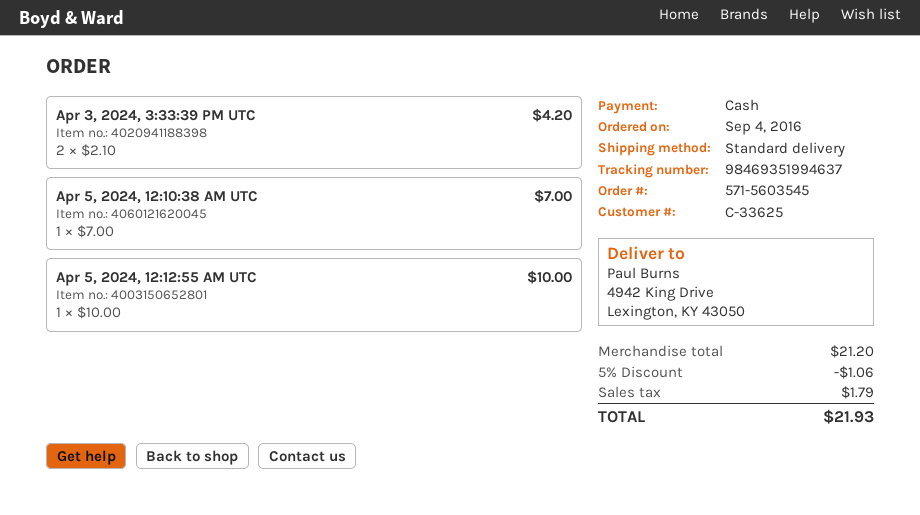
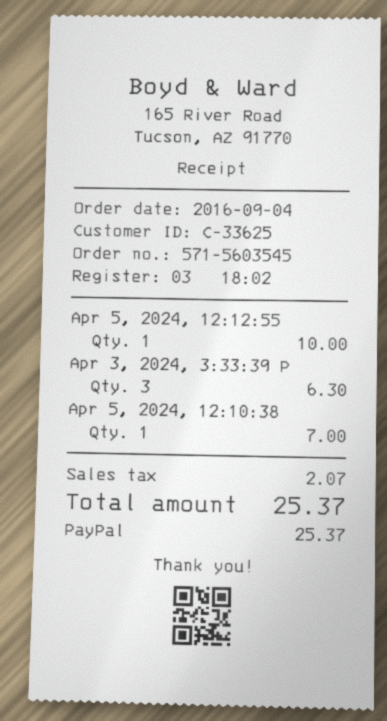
payment method: cash -> PayPal
Apr 3, 2024, 3:33:39 PM UTC: 2 for 4.20 -> 3 for 6.30
discount: 5% = 1.06 -> none
tax: 1.79 -> 2.07
total: 21.93 -> 25.37

